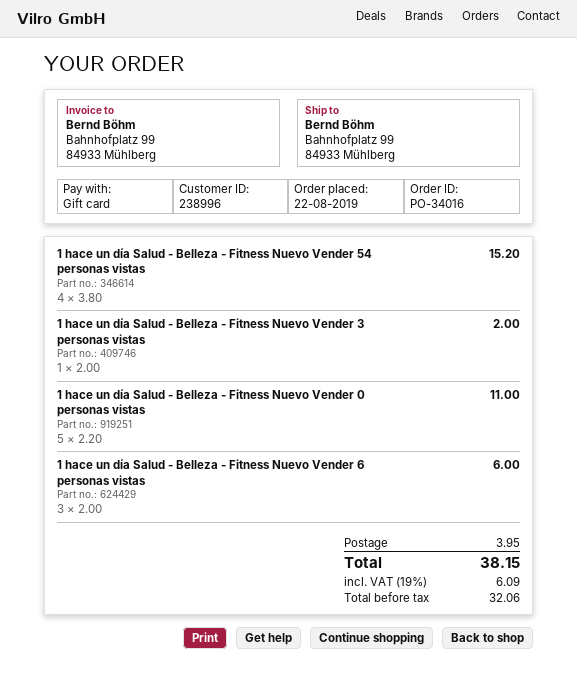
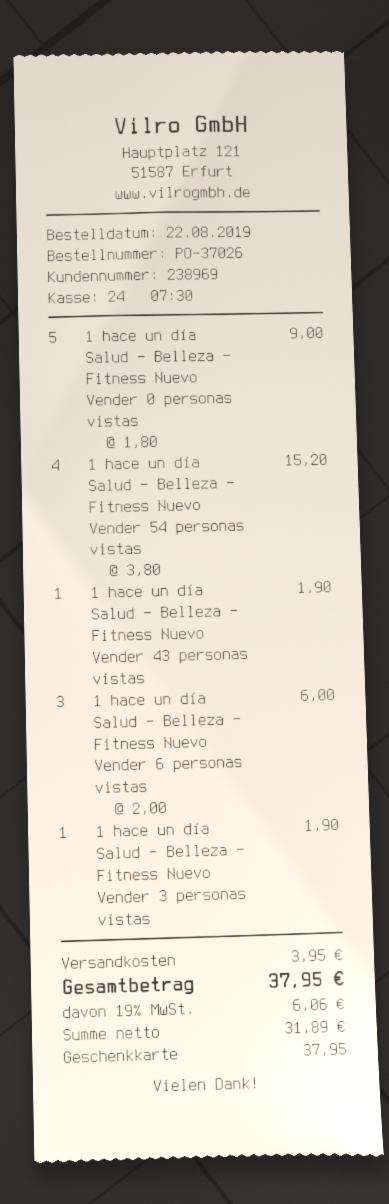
order number: PO-34016 -> PO-37026
customer number: 238996 -> 238969
1 hace un día Salud - Belleza - Fitness Nuevo Vender 3 personas vistas: 1 x 2.00 = 2.00 -> 1 x 1.90 = 1.90
1 hace un día Salud - Belleza - Fitness Nuevo Vender 0 personas vistas: 5 x 2.20 = 11.00 -> 5 x 1.80 = 9.00
1 hace un día Salud - Belleza - Fitness Nuevo Vender 43 personas vistas: none -> 1 x 1.90 = 1.90
net: 32.06 -> 31.89
tax: 19% = 6.09 -> 19% = 6.06
total: 38.15 -> 37.95

